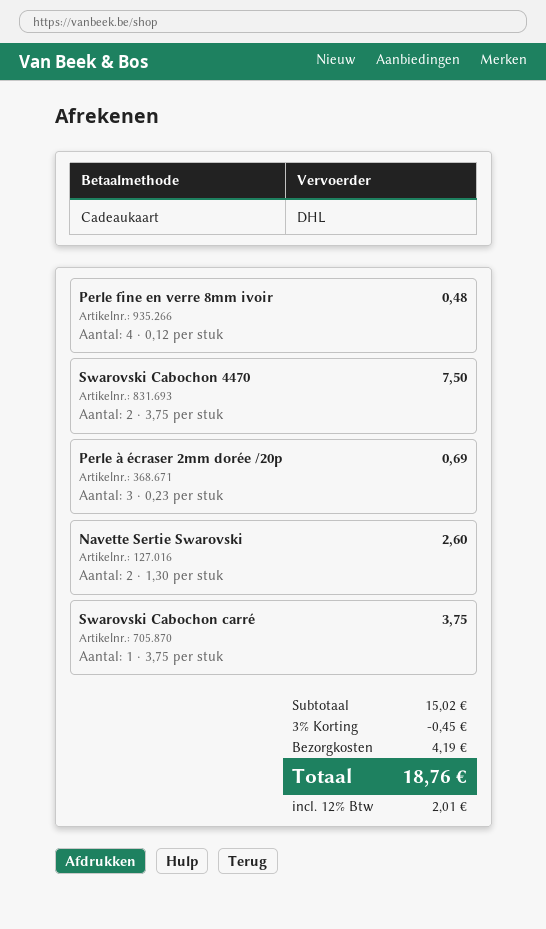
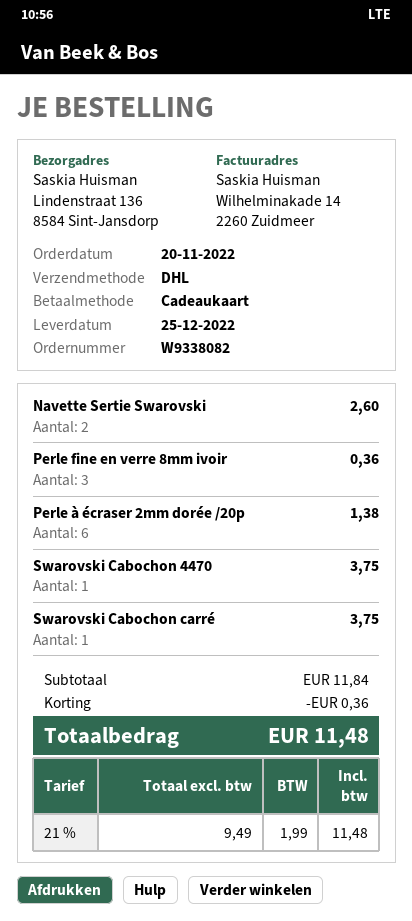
Perle fine en verre 8mm ivoir: 4 for 0.48 -> 3 for 0.36
Swarovski Cabochon 4470: 2 for 7.50 -> 1 for 3.75
Perle à écraser 2mm dorée /20p: 3 for 0.69 -> 6 for 1.38
subtotal: 15.02 -> 11.84
discount: 0.45 -> 0.36
shipping: 4.19 -> none
tax: 12% = 2.01 -> 21% = 1.99
total: 18.76 -> 11.48

